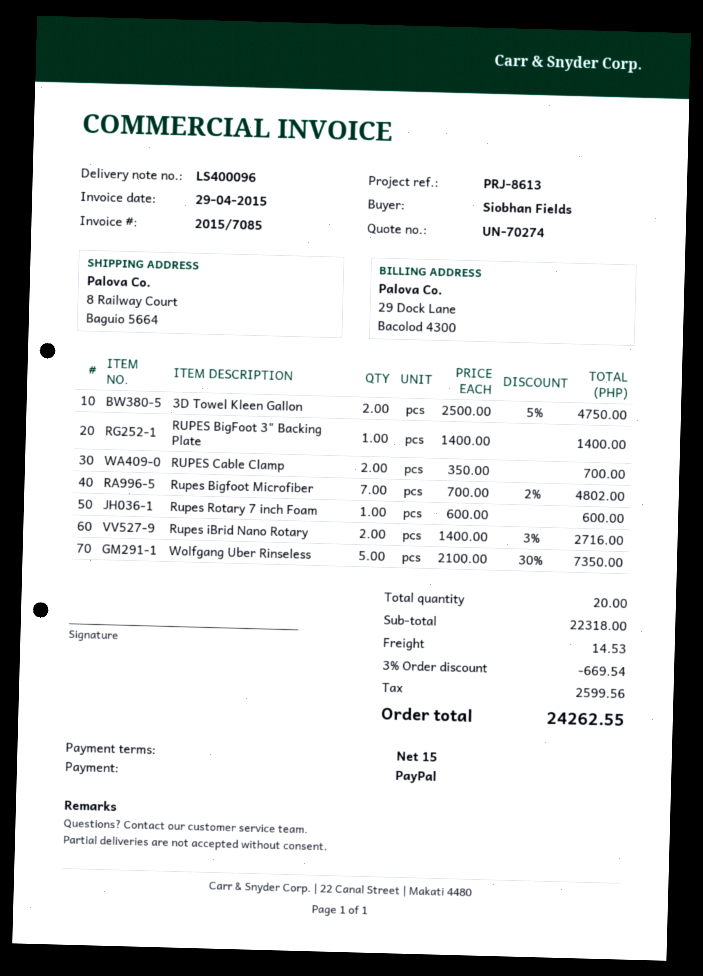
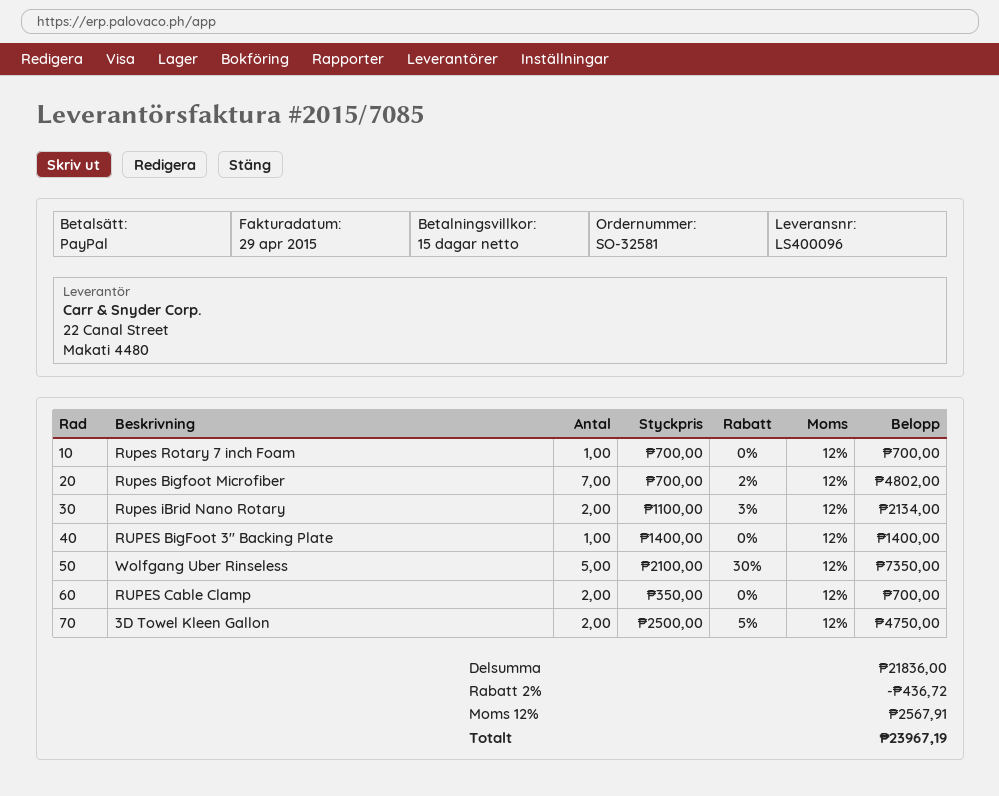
Rupes Rotary 7 inch Foam: 1 x 600.00 = 600.00 -> 1 x 700.00 = 700.00
Rupes iBrid Nano Rotary: 2 x 1400.00 - 3% = 2716.00 -> 2 x 1100.00 - 3% = 2134.00
subtotal: 22318.00 -> 21836.00
discount: 3% = 669.54 -> 2% = 436.72
shipping: 14.53 -> none
tax: 2599.56 -> 2567.91
total: 24262.55 -> 23967.19

